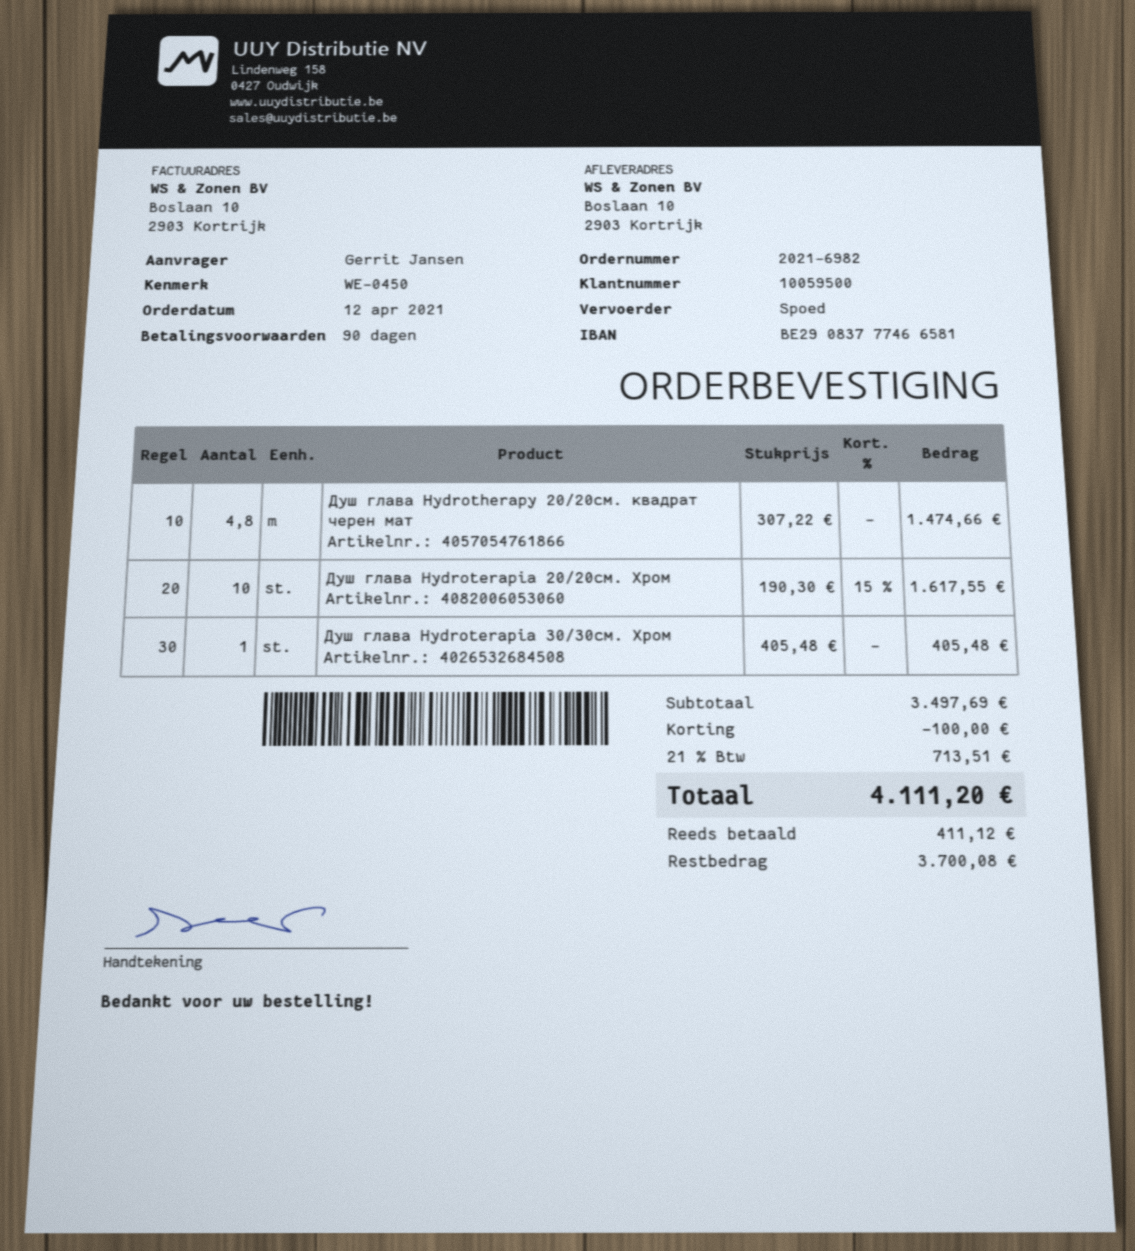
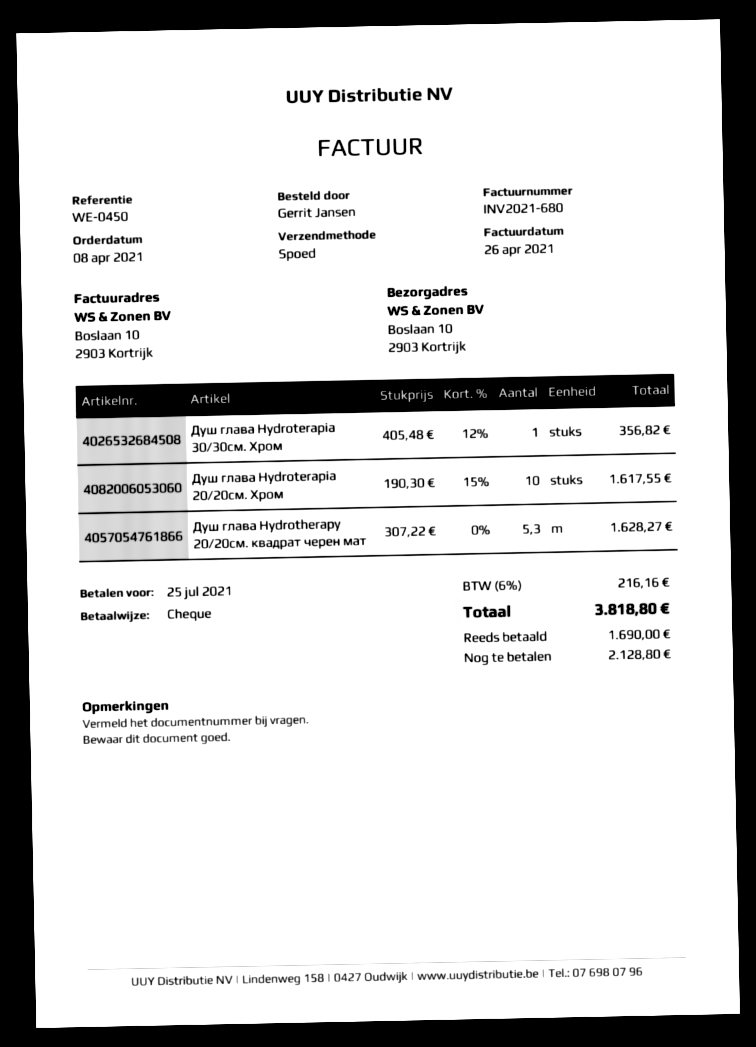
order date: 2021-04-12 -> 2021-04-08
Душ глава Hydrotherapy 20/20см. квадрат черен мат: 4.8 x 307.22 = 1474.66 -> 5.3 x 307.22 = 1628.27
Душ глава Hydroterapia 30/30см. Хром: 1 x 405.48 = 405.48 -> 1 x 405.48 - 12% = 356.82
discount: 100.00 -> none
tax: 21% = 713.51 -> 6% = 216.16
total: 4111.20 -> 3818.80
deposit: 411.12 -> 1690.00
balance: 3700.08 -> 2128.80

